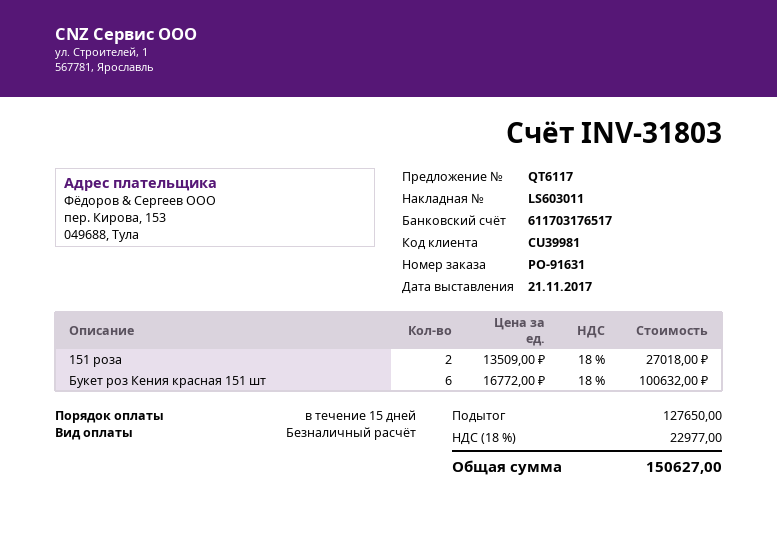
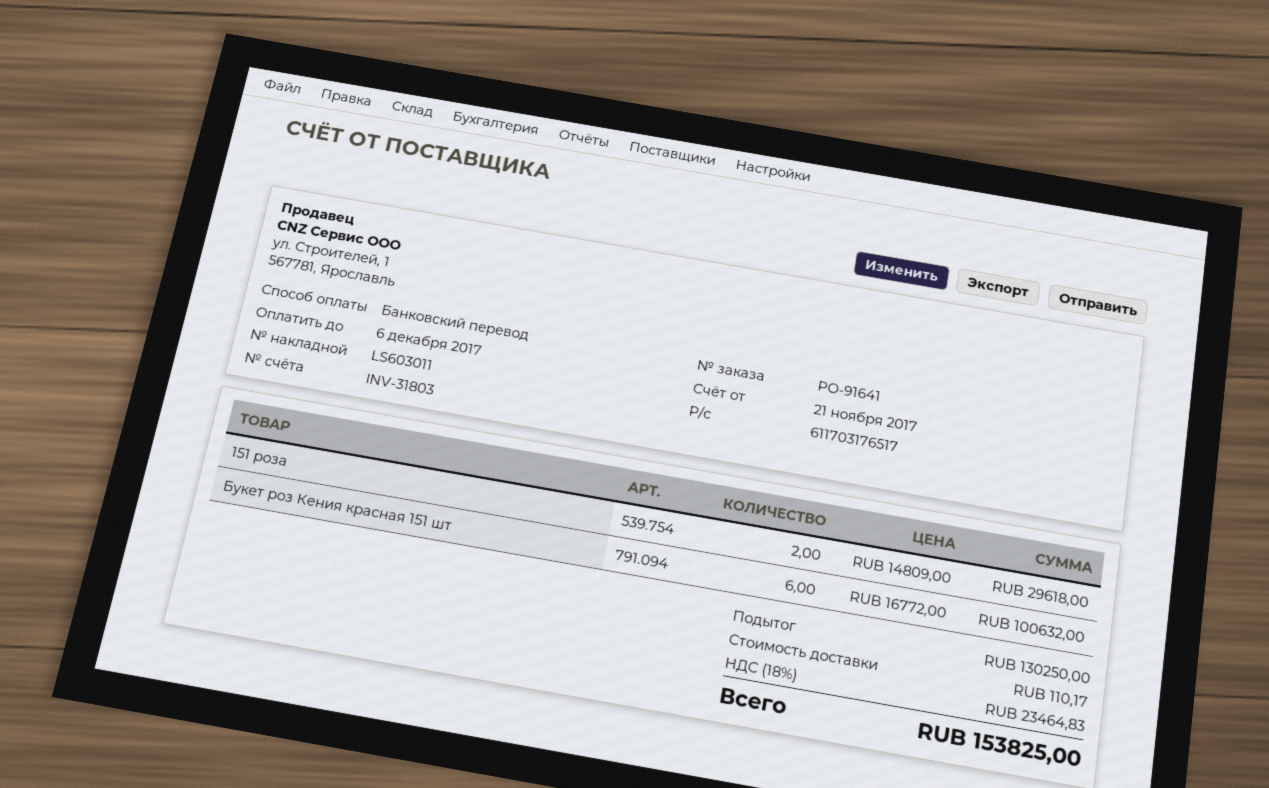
order number: PO-91631 -> PO-91641
151 роза: 2 x 13509.00 = 27018.00 -> 2 x 14809.00 = 29618.00
subtotal: 127650.00 -> 130250.00
shipping: none -> 110.17
tax: 18% = 22977.00 -> 18% = 23464.83
total: 150627.00 -> 153825.00

